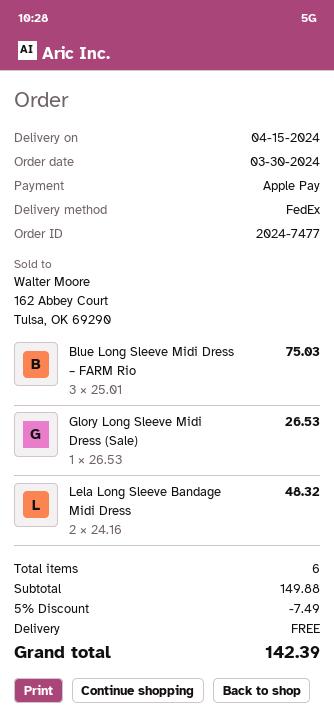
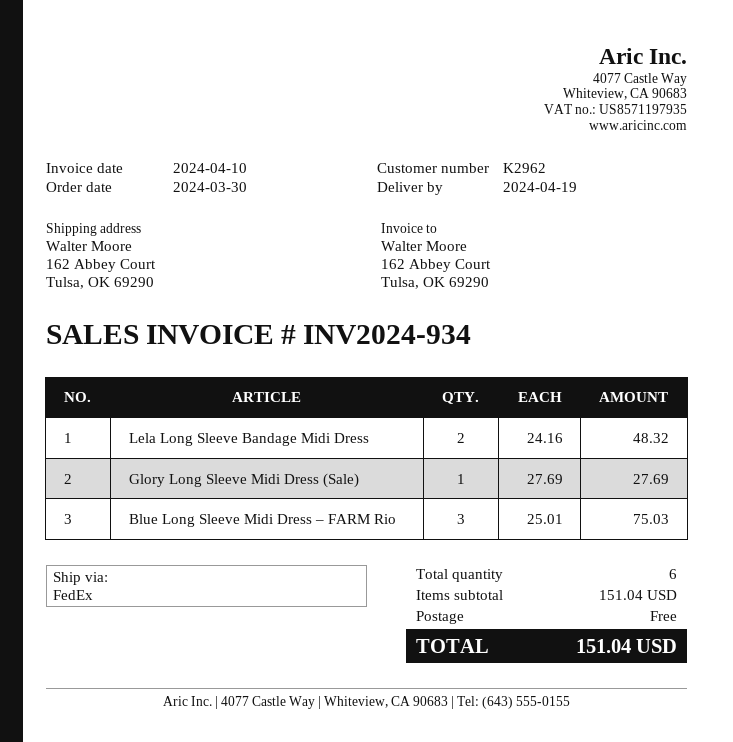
delivery date: 2024-04-15 -> 2024-04-19
Glory Long Sleeve Midi Dress (Sale): 1 x 26.53 = 26.53 -> 1 x 27.69 = 27.69
subtotal: 149.88 -> 151.04
discount: 5% = 7.49 -> none
total: 142.39 -> 151.04

